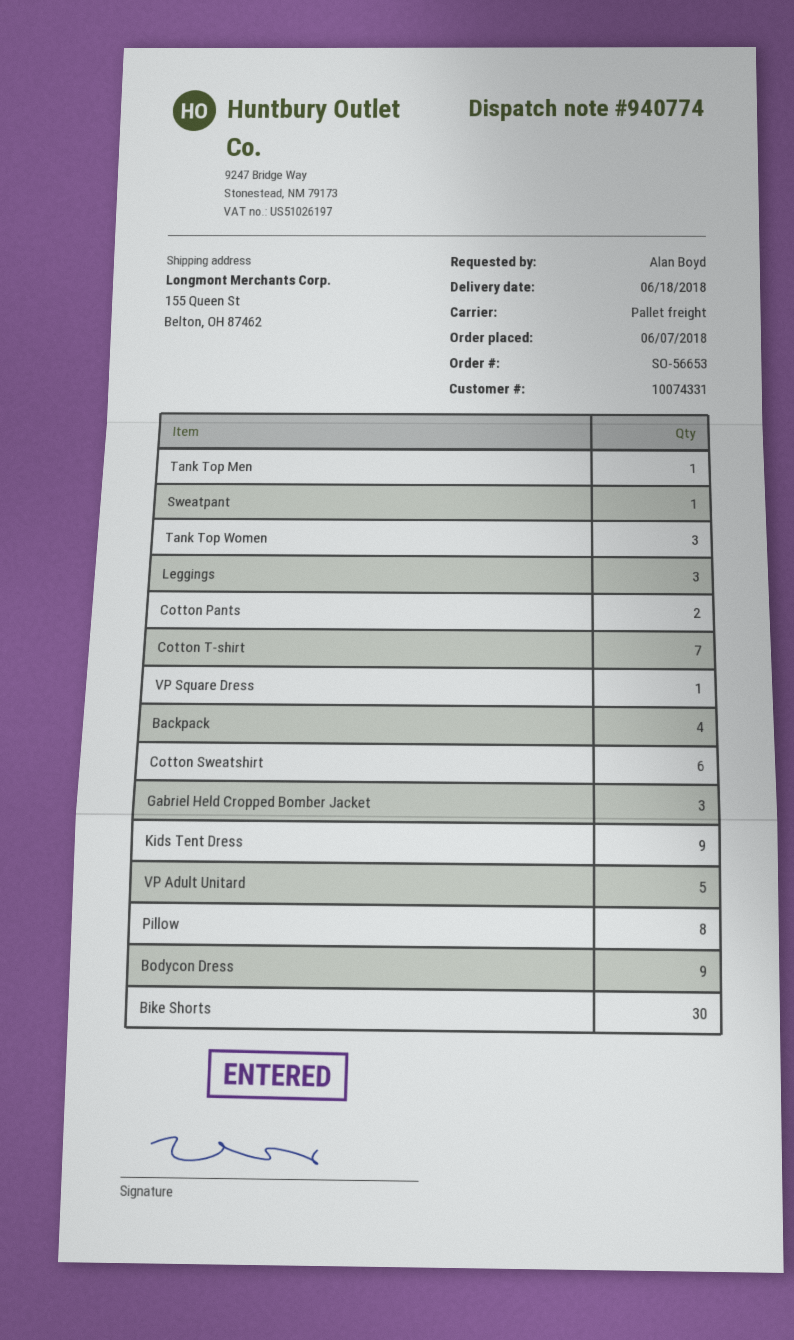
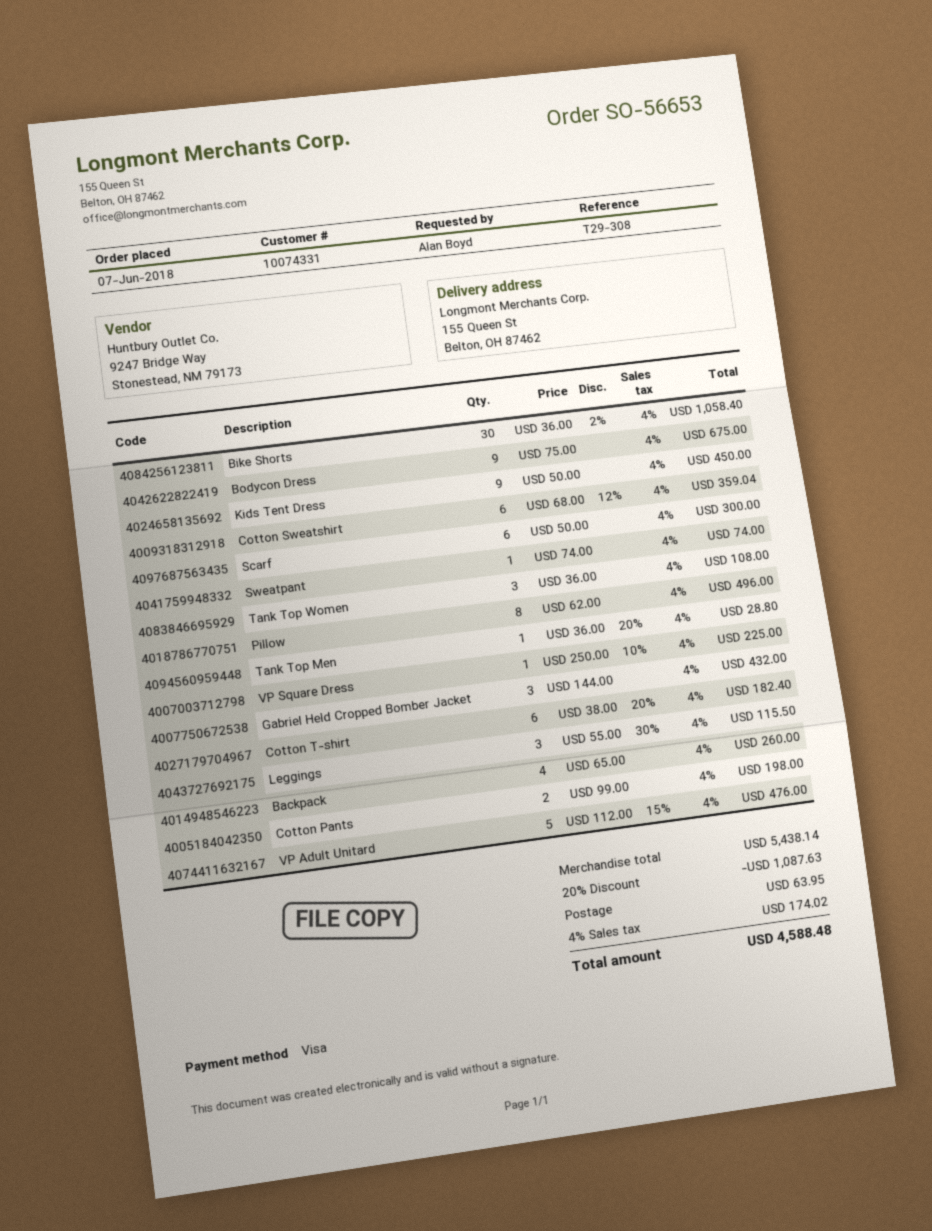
Cotton T-shirt: 7 -> 6
Scarf: none -> 6

